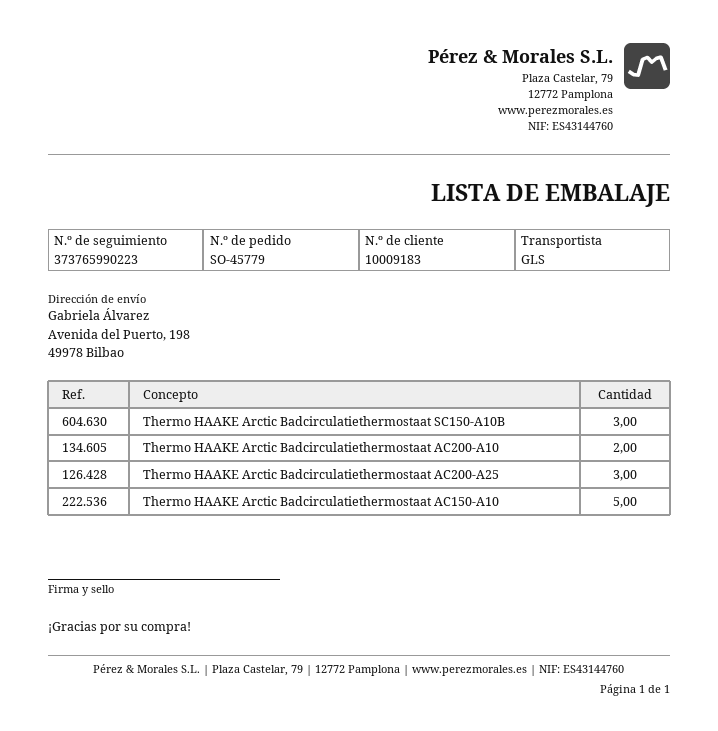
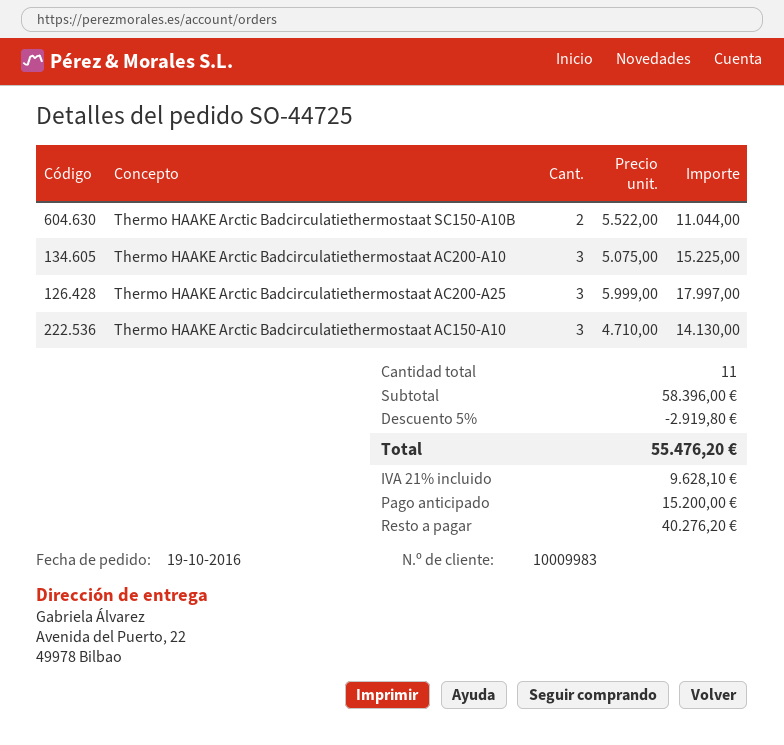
order number: SO-45779 -> SO-44725
customer number: 10009183 -> 10009983
ship to: Avenida del Puerto, 198, 49978 Bilbao -> Avenida del Puerto, 22, 49978 Bilbao
Thermo HAAKE Arctic Badcirculatiethermostaat SC150-A10B: 3 -> 2
Thermo HAAKE Arctic Badcirculatiethermostaat AC200-A10: 2 -> 3
Thermo HAAKE Arctic Badcirculatiethermostaat AC150-A10: 5 -> 3

